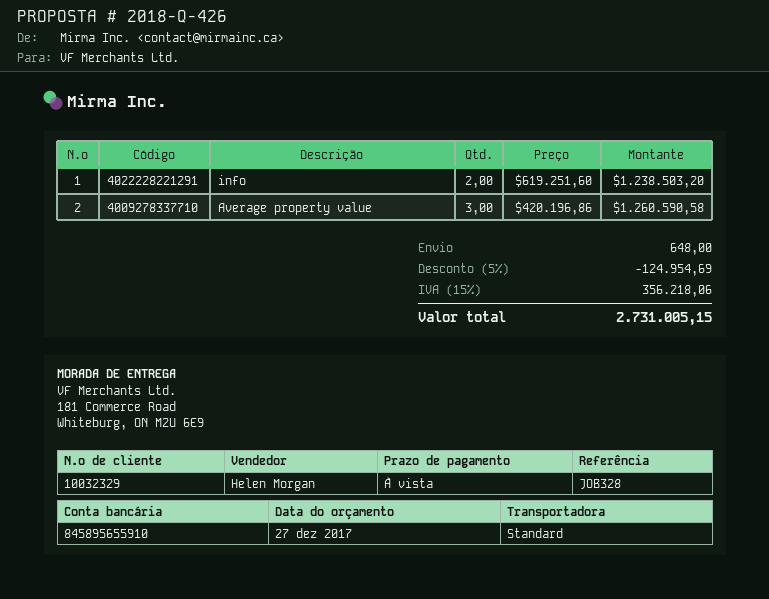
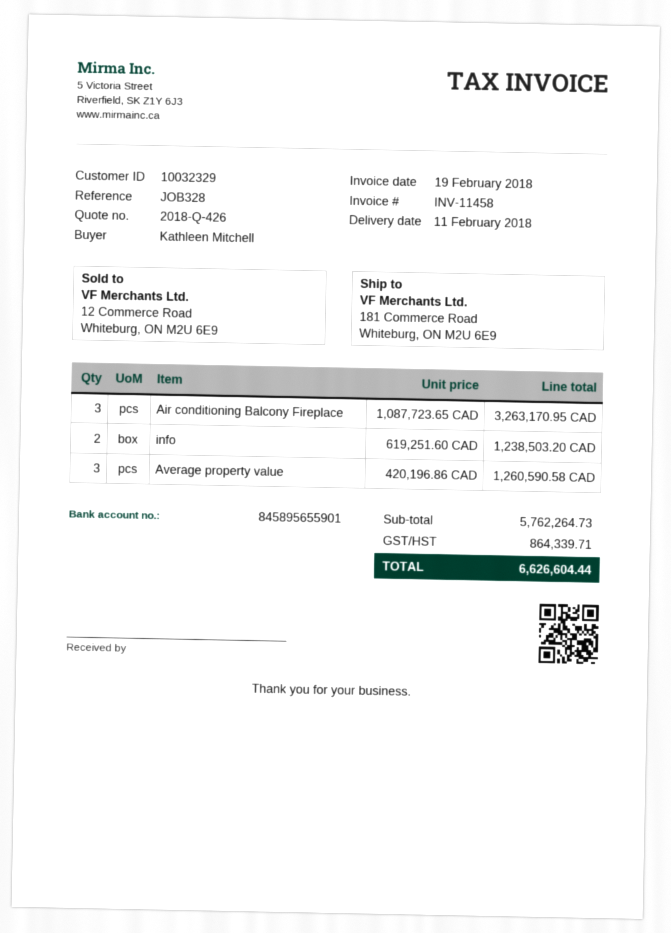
bank account: 845895655910 -> 845895655901
Air conditioning Balcony Fireplace: none -> 3 x 1087723.65 = 3263170.95
discount: 5% = 124954.69 -> none
shipping: 648.00 -> none
tax: 356218.06 -> 864339.71
total: 2731005.15 -> 6626604.44

